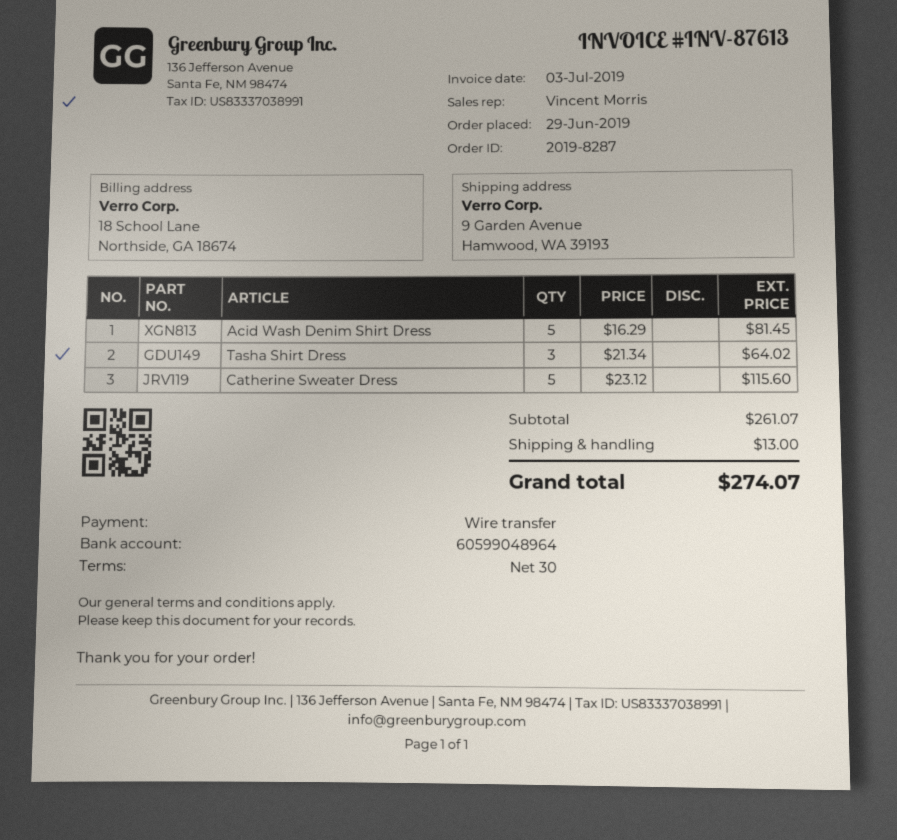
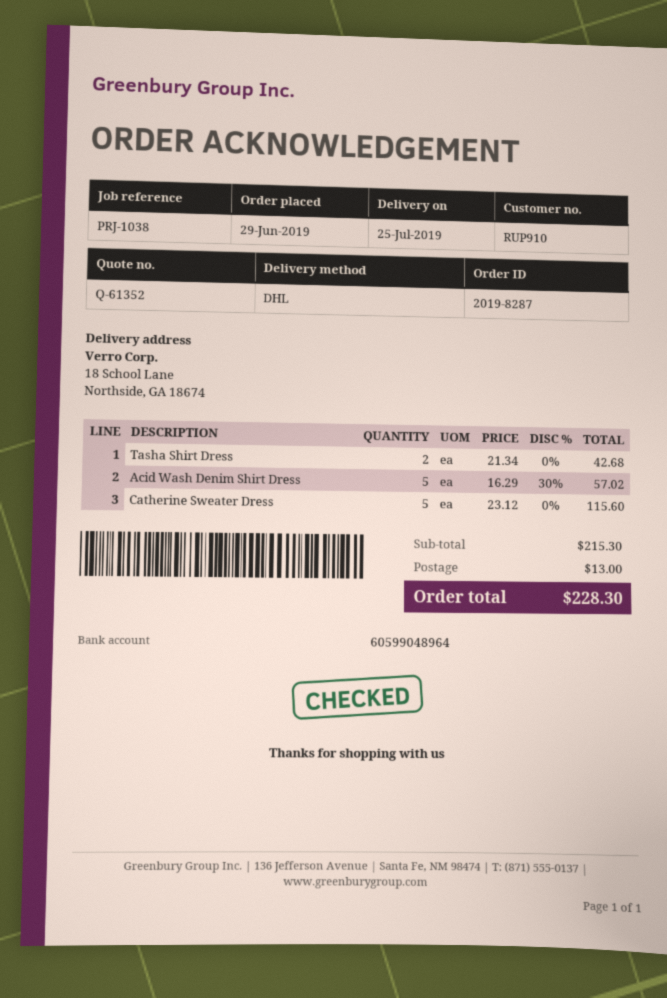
ship to: 9 Garden Avenue, Hamwood, WA 39193 -> 18 School Lane, Northside, GA 18674
Acid Wash Denim Shirt Dress: 5 x 16.29 = 81.45 -> 5 x 16.29 - 30% = 57.02
Tasha Shirt Dress: 3 x 21.34 = 64.02 -> 2 x 21.34 = 42.68
subtotal: 261.07 -> 215.30
total: 274.07 -> 228.30

